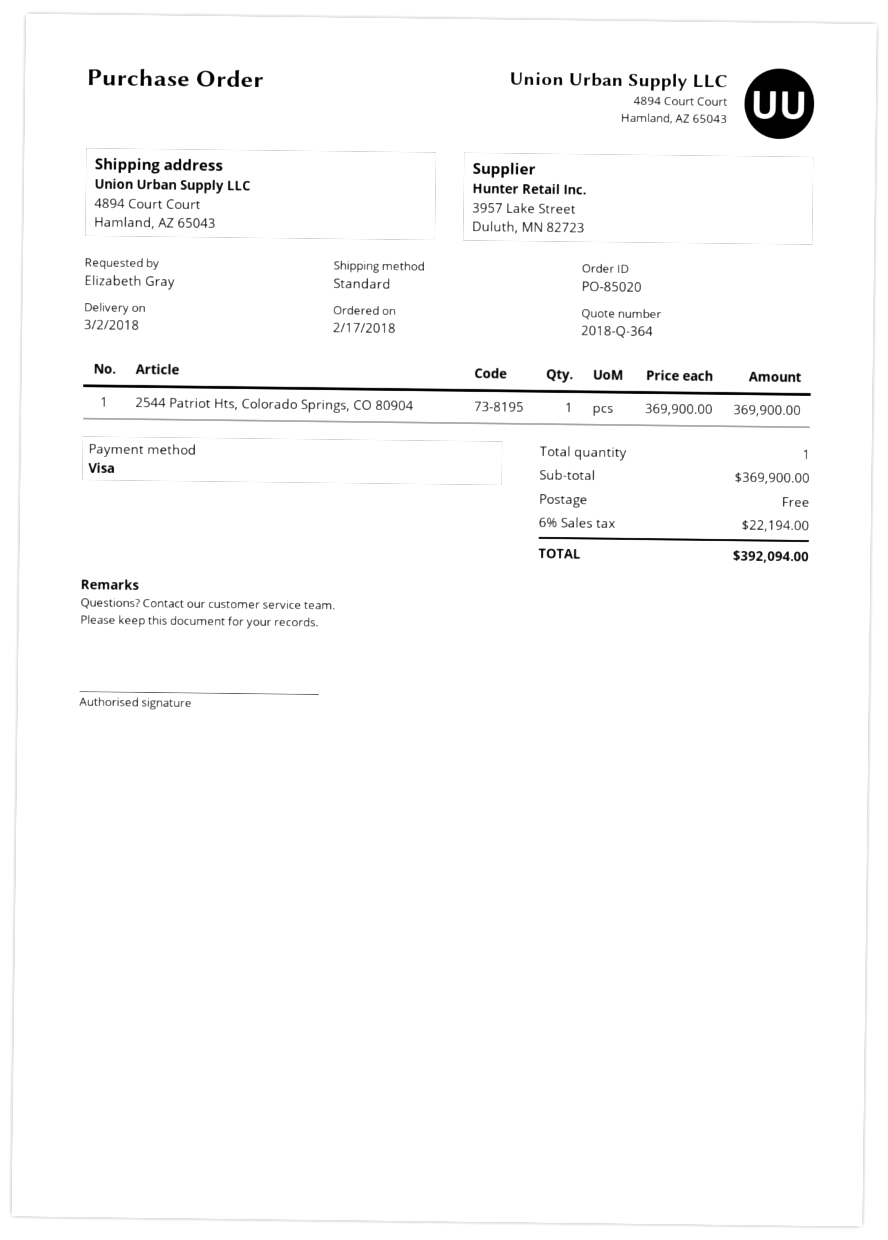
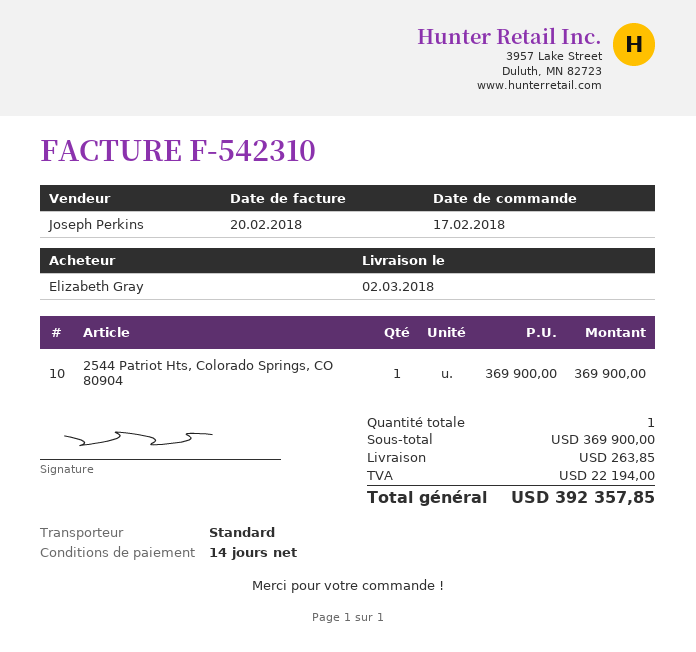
shipping: 0.00 -> 263.85
total: 392094.00 -> 392357.85

